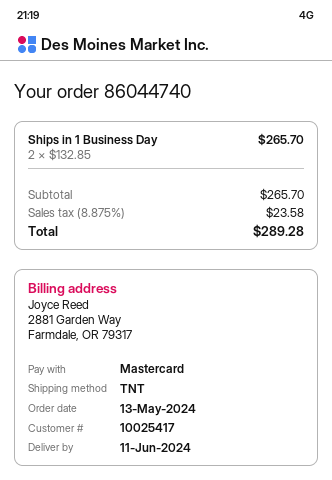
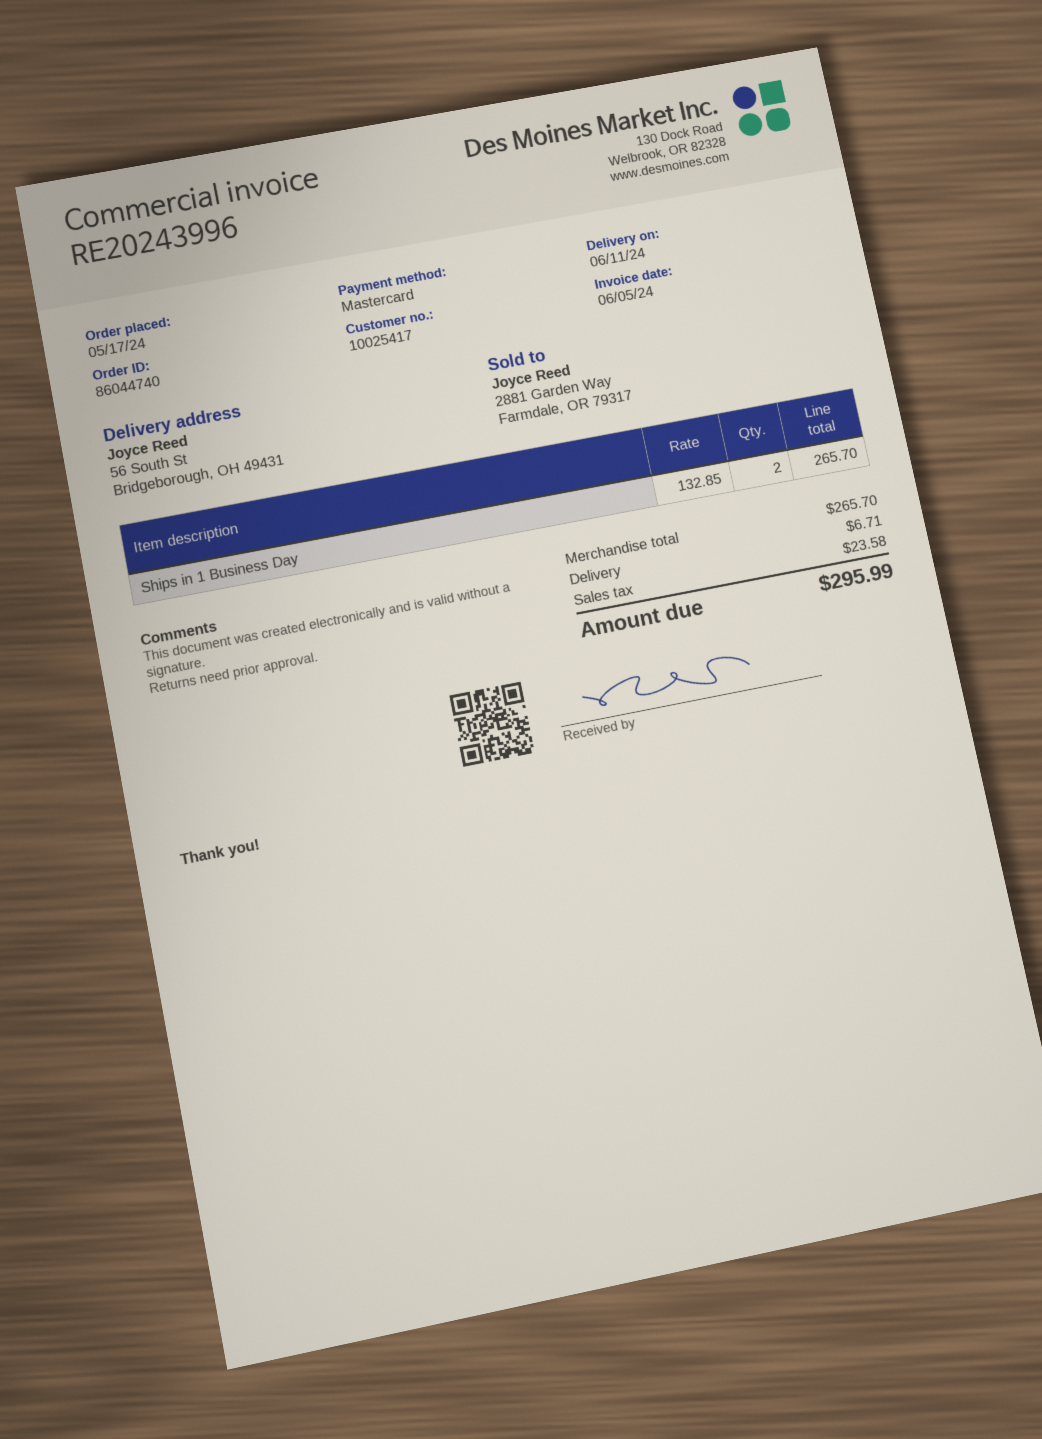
order date: 2024-05-13 -> 2024-05-17
shipping: none -> 6.71
total: 289.28 -> 295.99

